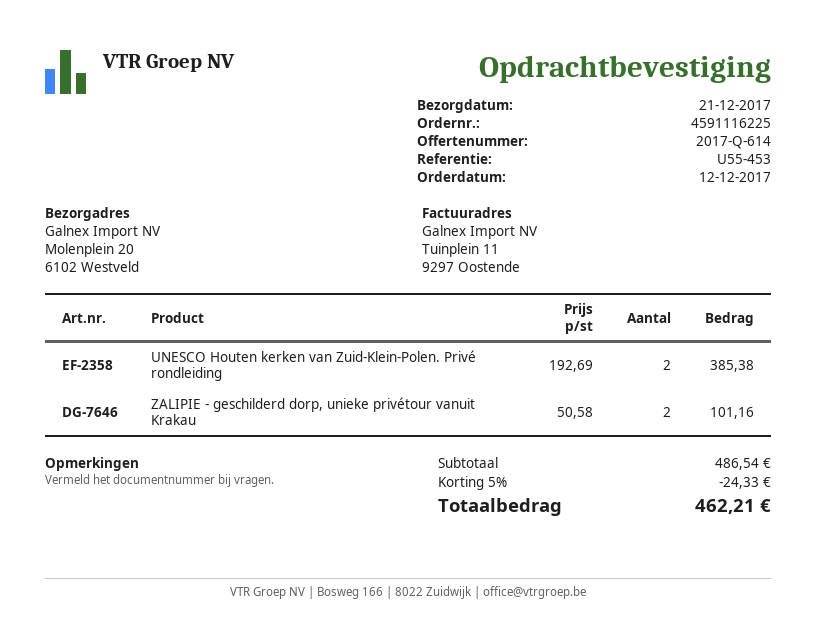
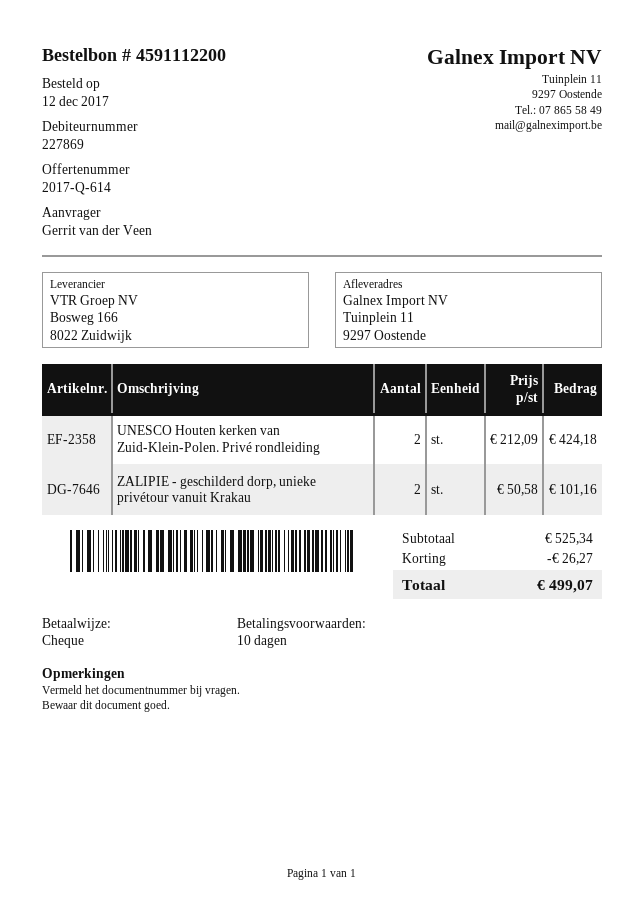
order number: 4591116225 -> 4591112200
ship to: Molenplein 20, 6102 Westveld -> Tuinplein 11, 9297 Oostende
UNESCO Houten kerken van Zuid-Klein-Polen. Privé rondleiding: 2 x 192.69 = 385.38 -> 2 x 212.09 = 424.18
subtotal: 486.54 -> 525.34
discount: 24.33 -> 26.27
total: 462.21 -> 499.07

